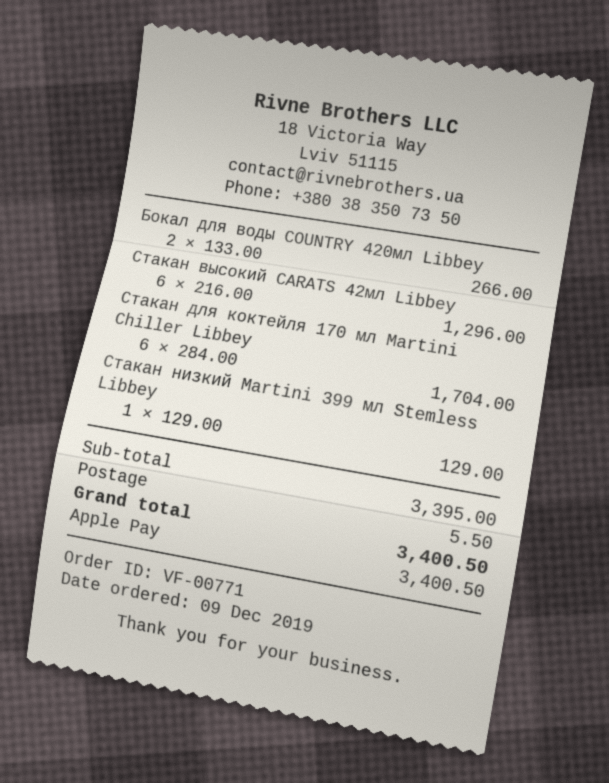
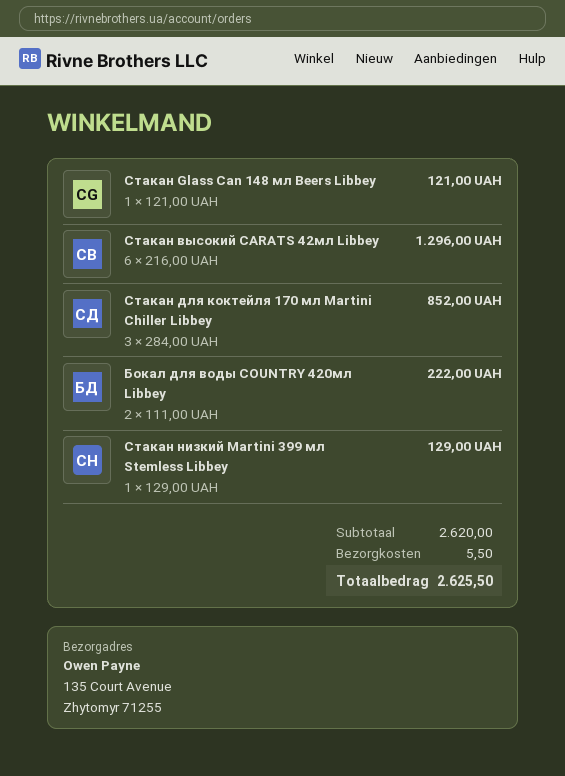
Бокал для воды COUNTRY 420мл Libbey: 2 x 133.00 = 266.00 -> 2 x 111.00 = 222.00
Стакан для коктейля 170 мл Martini Chiller Libbey: 6 x 284.00 = 1704.00 -> 3 x 284.00 = 852.00
Стакан Glass Can 148 мл Beers Libbey: none -> 1 x 121.00 = 121.00
subtotal: 3395.00 -> 2620.00
total: 3400.50 -> 2625.50

